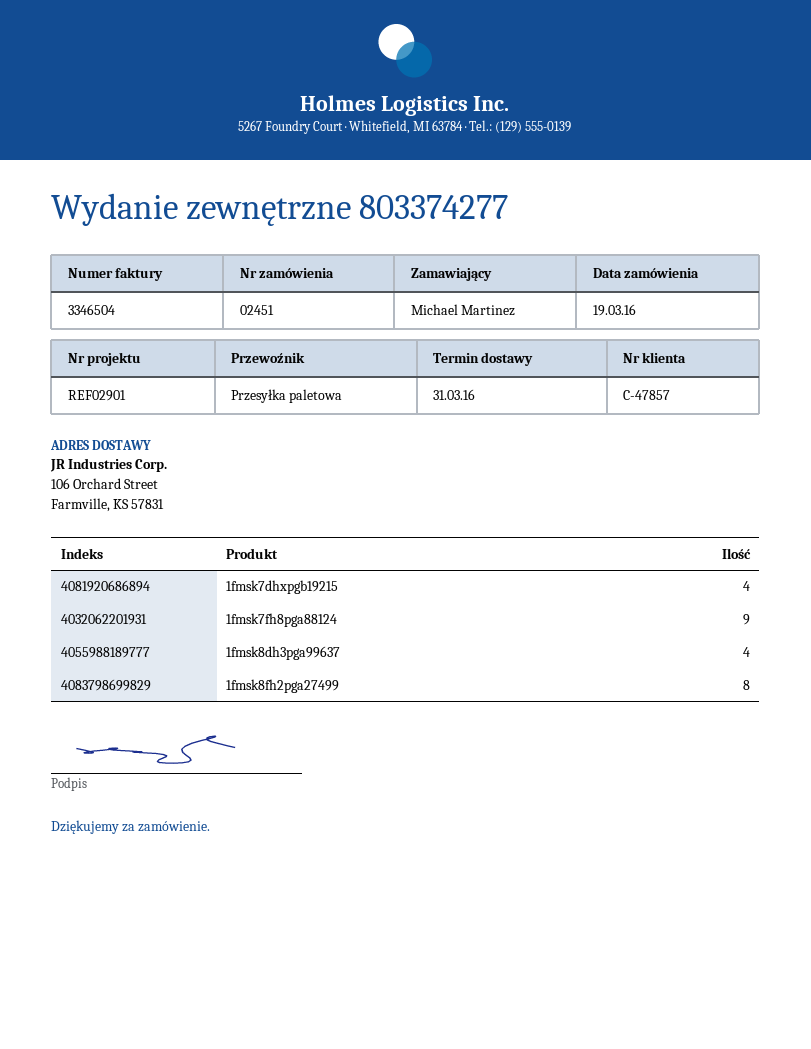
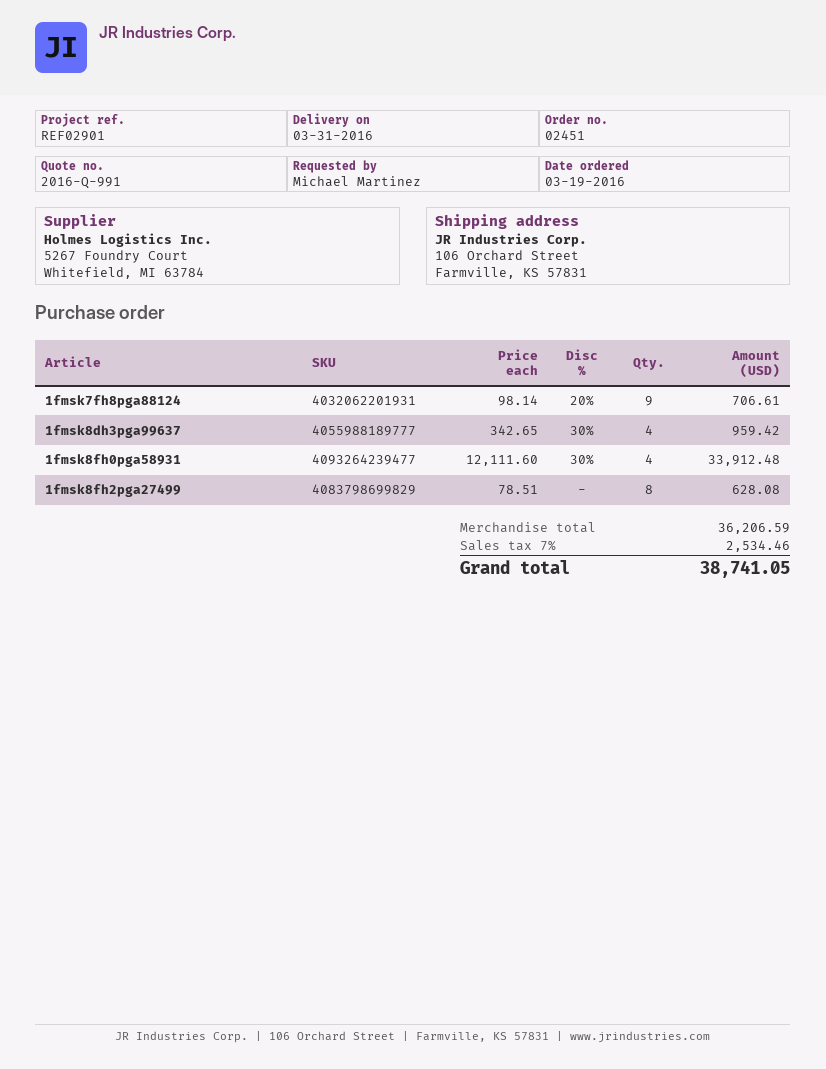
1fmsk7dhxpgb19215: 4 -> none
1fmsk8fh0pga58931: none -> 4

